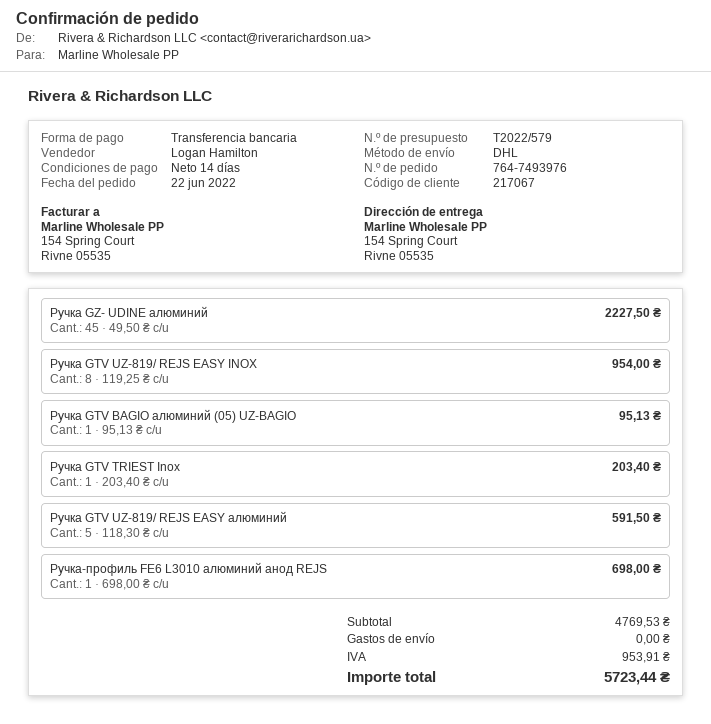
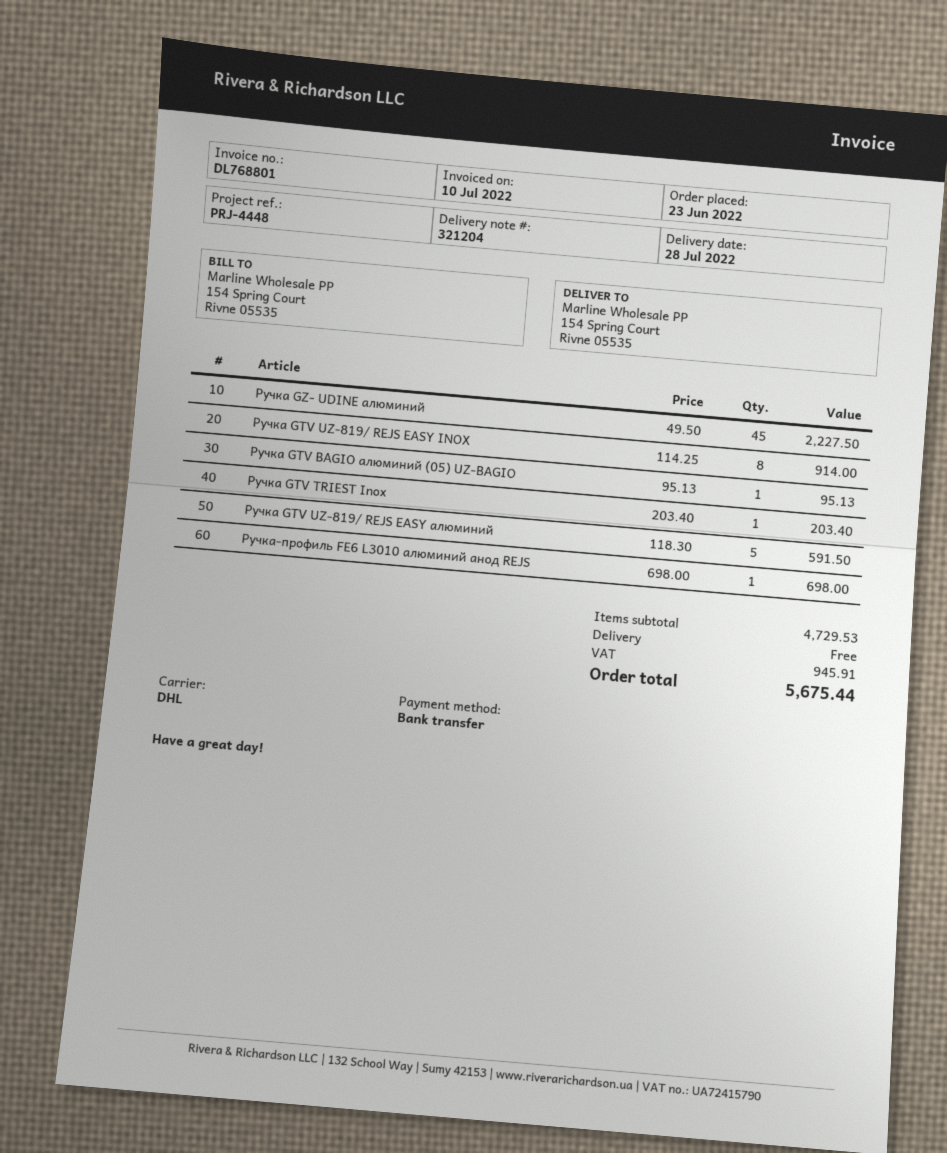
order date: 2022-06-22 -> 2022-06-23
Ручка GTV UZ-819/ REJS EASY INOX: 8 x 119.25 = 954.00 -> 8 x 114.25 = 914.00
subtotal: 4769.53 -> 4729.53
tax: 953.91 -> 945.91
total: 5723.44 -> 5675.44

